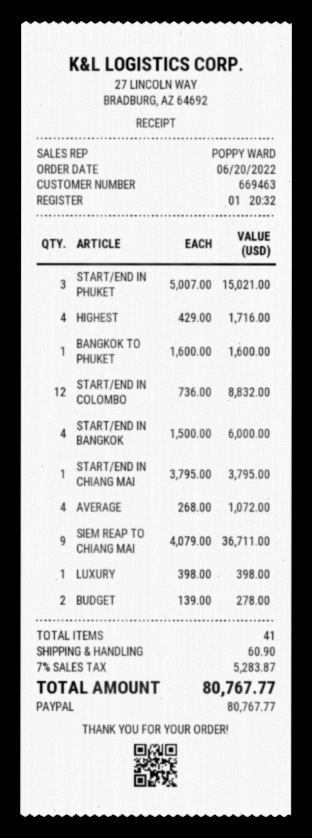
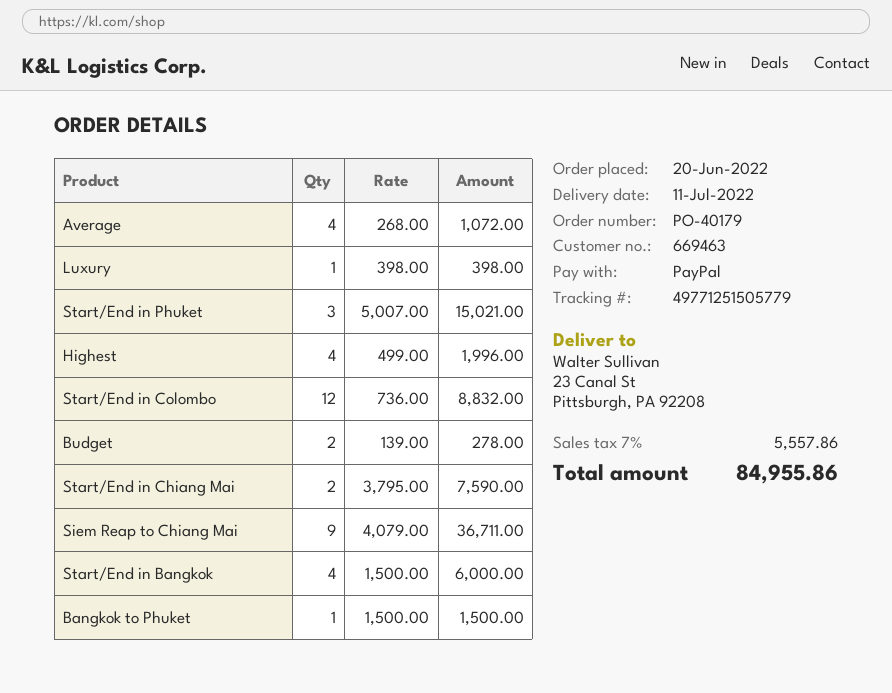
HIGHEST: 4 x 429.00 = 1716.00 -> 4 x 499.00 = 1996.00
BANGKOK TO PHUKET: 1 x 1600.00 = 1600.00 -> 1 x 1500.00 = 1500.00
START/END IN CHIANG MAI: 1 x 3795.00 = 3795.00 -> 2 x 3795.00 = 7590.00
shipping: 60.90 -> none
tax: 7% = 5283.87 -> 7% = 5557.86
total: 80767.77 -> 84955.86

